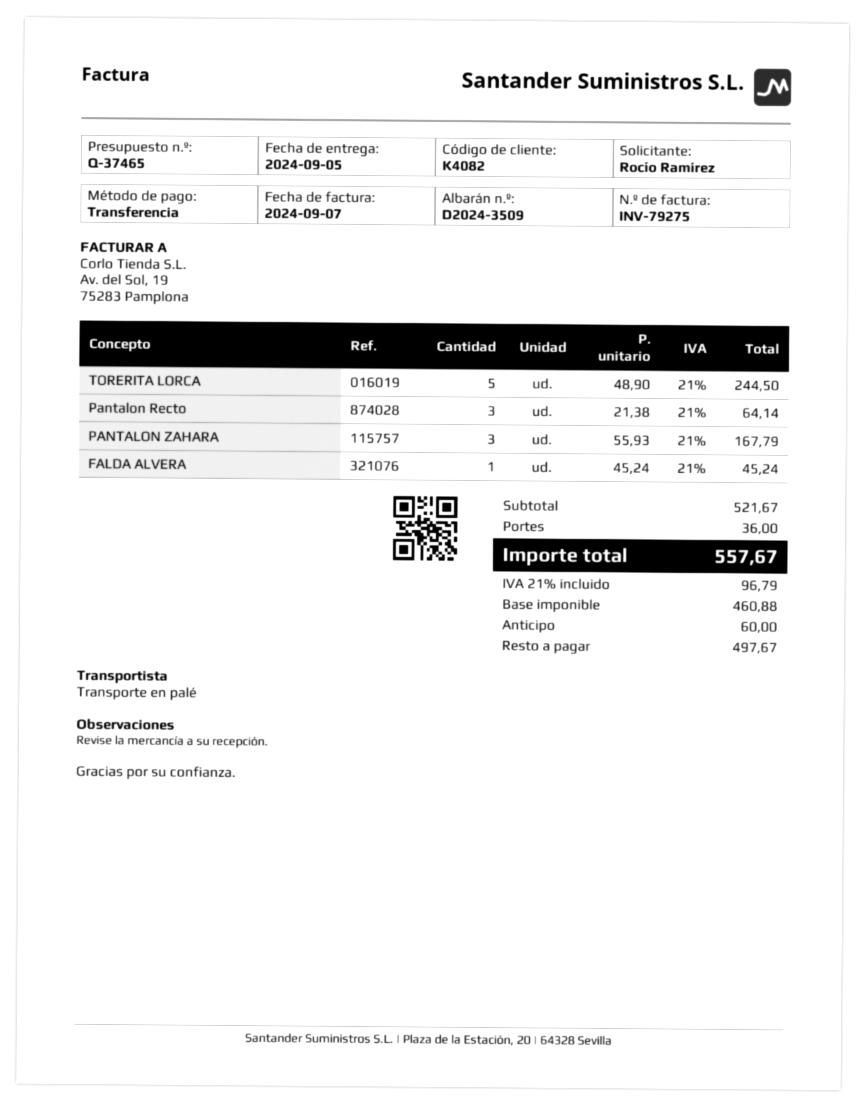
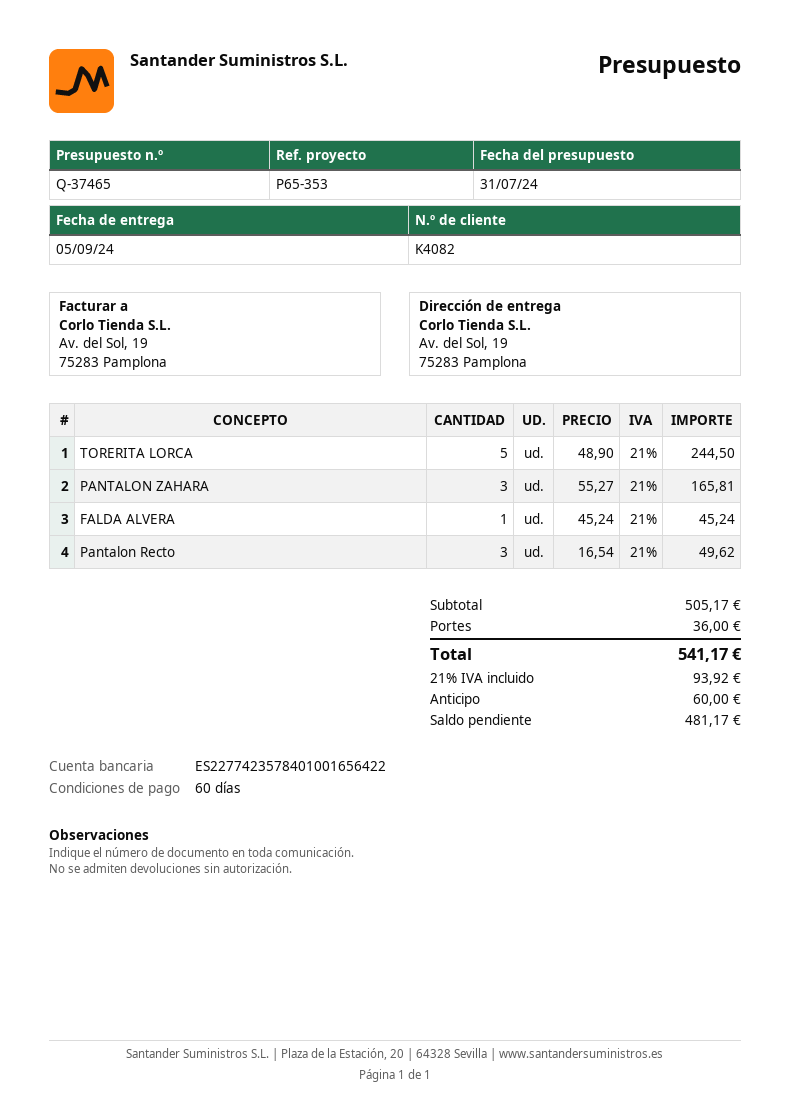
Pantalon Recto: 3 x 21.38 = 64.14 -> 3 x 16.54 = 49.62
PANTALON ZAHARA: 3 x 55.93 = 167.79 -> 3 x 55.27 = 165.81
subtotal: 521.67 -> 505.17
tax: 21% = 96.79 -> 21% = 93.92
total: 557.67 -> 541.17
balance: 497.67 -> 481.17

